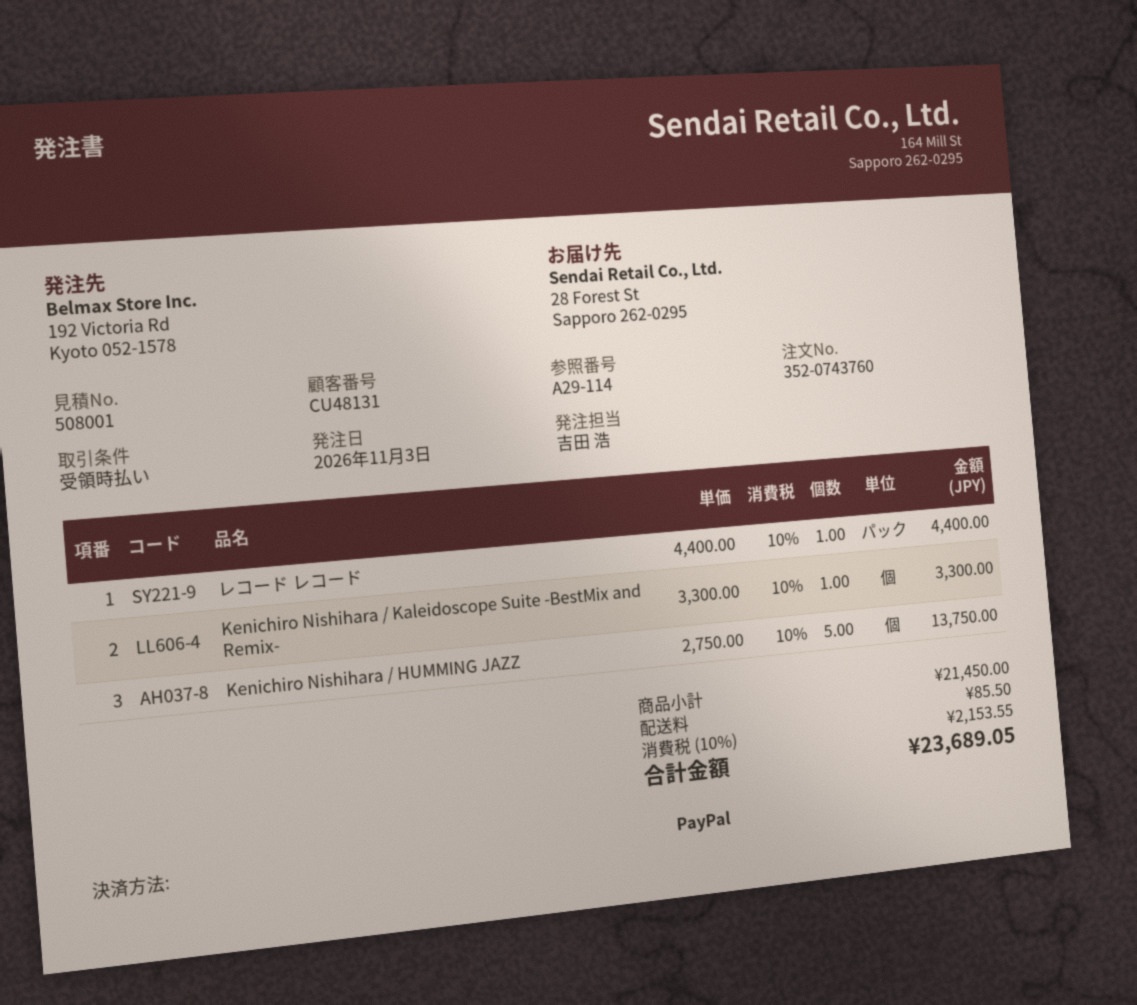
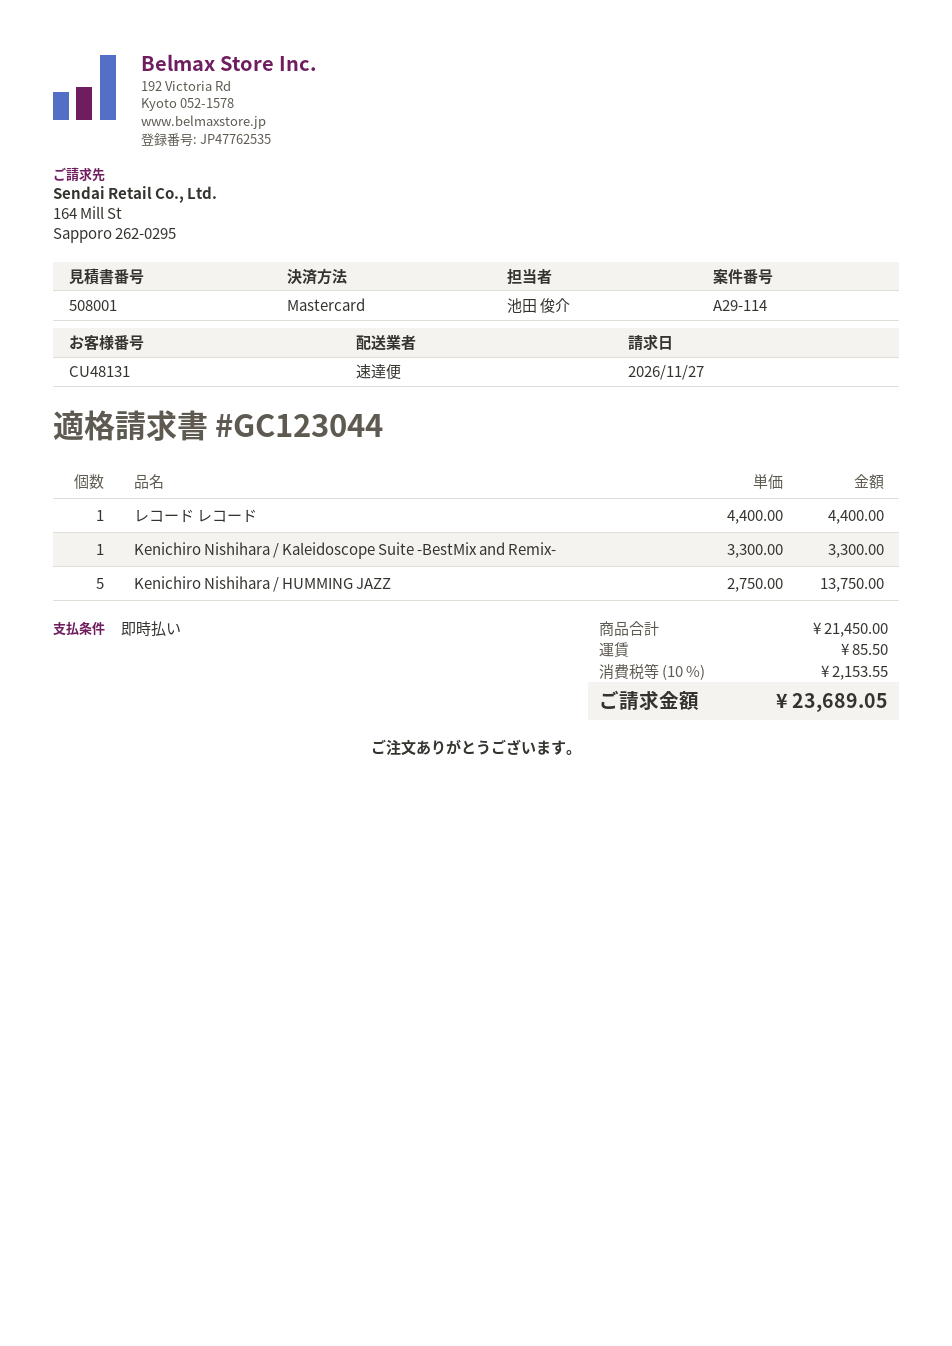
payment method: PayPal -> Mastercard

